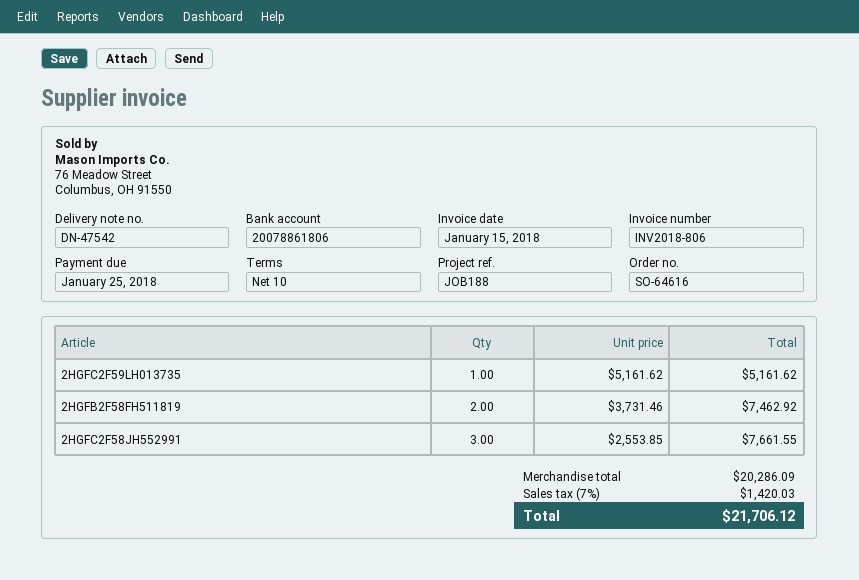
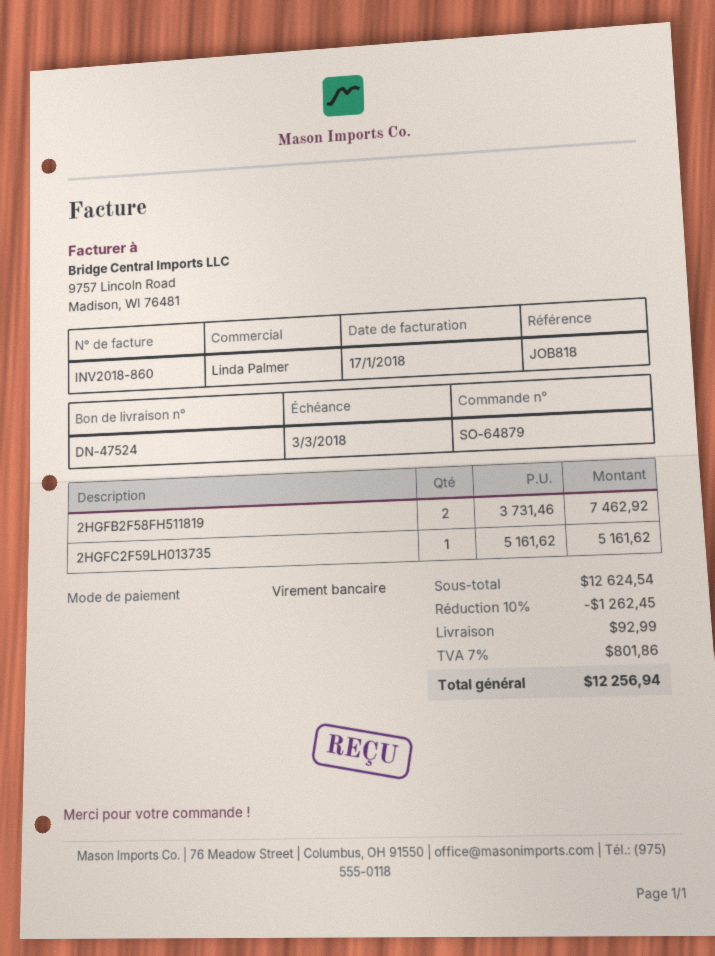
order number: SO-64616 -> SO-64879
delivery note number: DN-47542 -> DN-47524
invoice number: INV2018-806 -> INV2018-860
invoice date: 2018-01-15 -> 2018-01-17
due date: 2018-01-25 -> 2018-03-03
reference: JOB188 -> JOB818
2HGFC2F58JH552991: 3 x 2553.85 = 7661.55 -> none
subtotal: 20286.09 -> 12624.54
discount: none -> 10% = 1262.45
shipping: none -> 92.99
tax: 7% = 1420.03 -> 7% = 801.86
total: 21706.12 -> 12256.94

